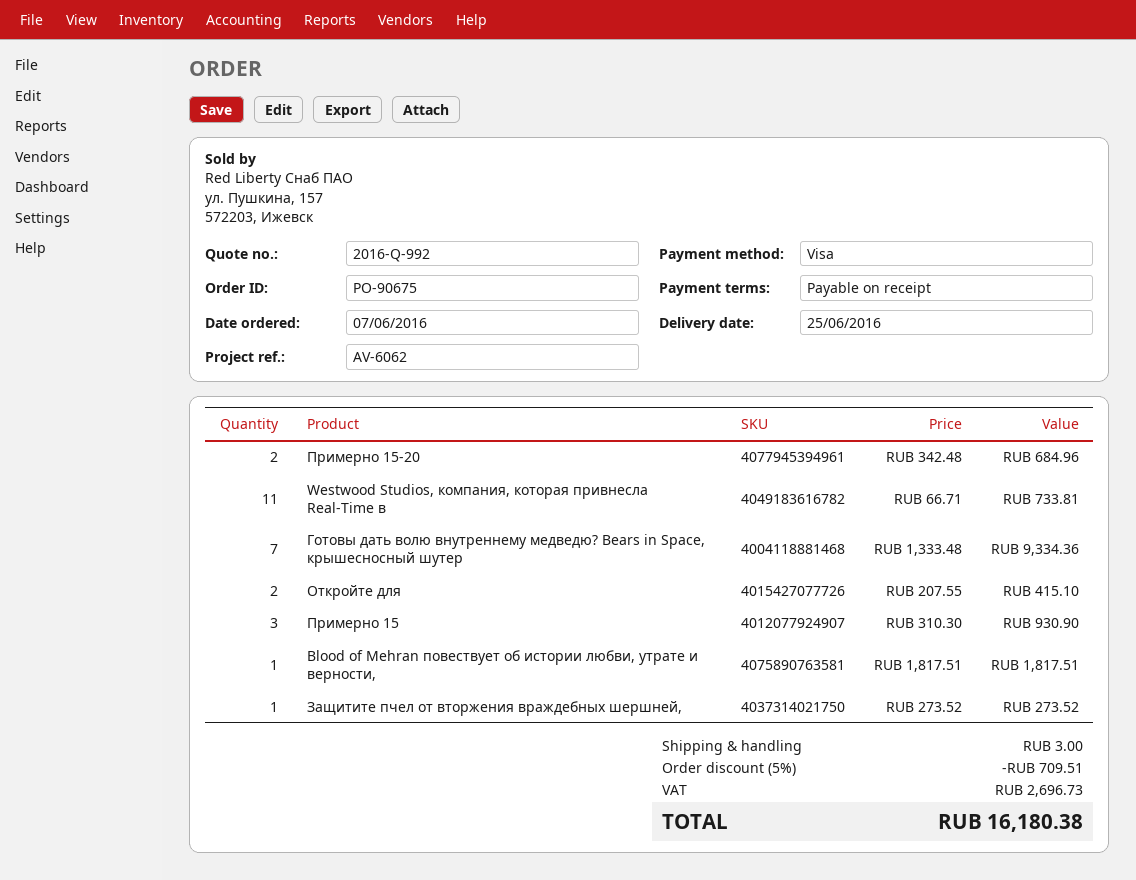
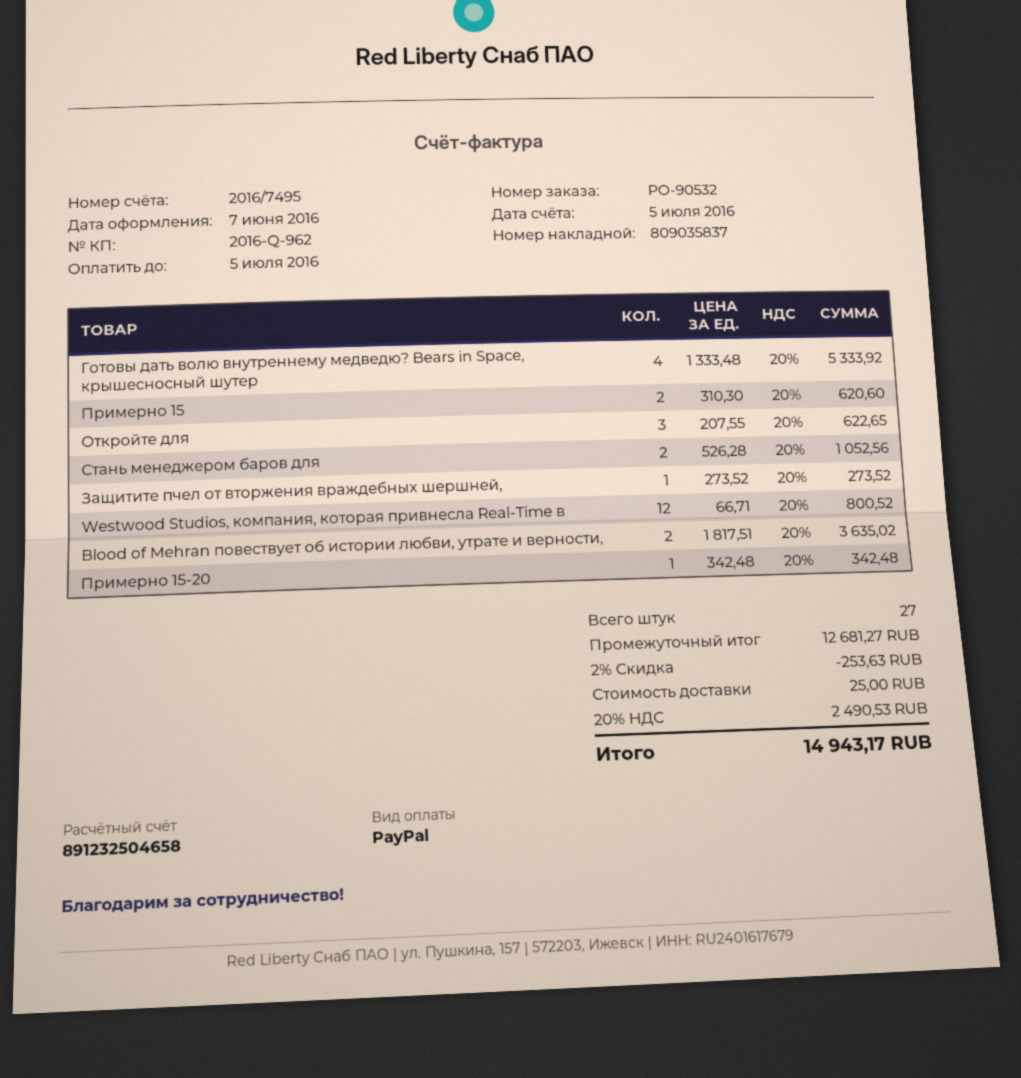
quote number: 2016-Q-992 -> 2016-Q-962
order number: PO-90675 -> PO-90532
payment method: Visa -> PayPal
Примерно 15-20: 2 x 342.48 = 684.96 -> 1 x 342.48 = 342.48
Westwood Studios, компания, которая привнесла Real-Time в: 11 x 66.71 = 733.81 -> 12 x 66.71 = 800.52
Готовы дать волю внутреннему медведю? Bears in Space, крышесносный шутер: 7 x 1333.48 = 9334.36 -> 4 x 1333.48 = 5333.92
Откройте для: 2 x 207.55 = 415.10 -> 3 x 207.55 = 622.65
Примерно 15: 3 x 310.30 = 930.90 -> 2 x 310.30 = 620.60
Blood of Mehran повествует об истории любви, утрате и верности,: 1 x 1817.51 = 1817.51 -> 2 x 1817.51 = 3635.02
Стань менеджером баров для: none -> 2 x 526.28 = 1052.56
discount: 5% = 709.51 -> 2% = 253.63
shipping: 3.00 -> 25.00
tax: 2696.73 -> 2490.53
total: 16180.38 -> 14943.17

